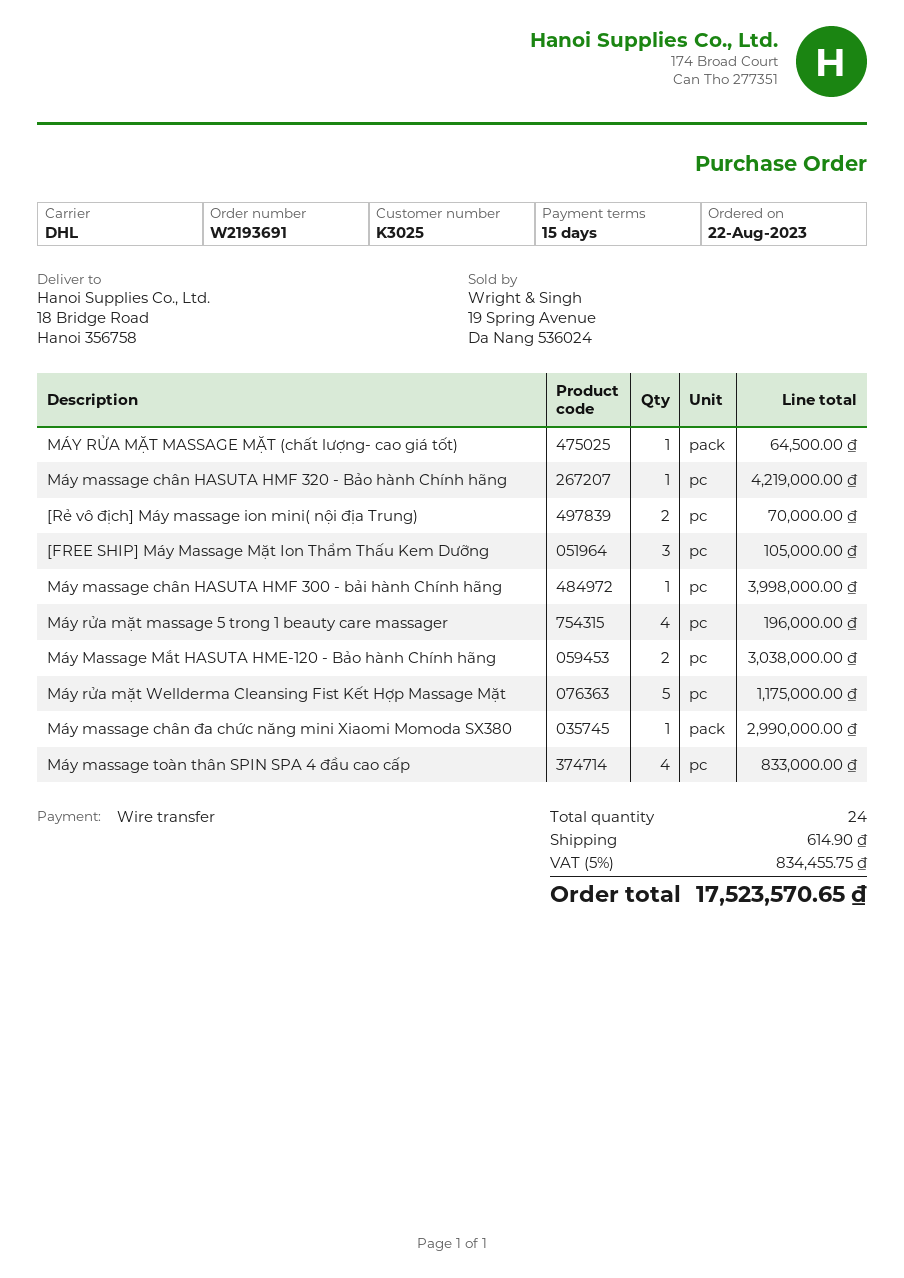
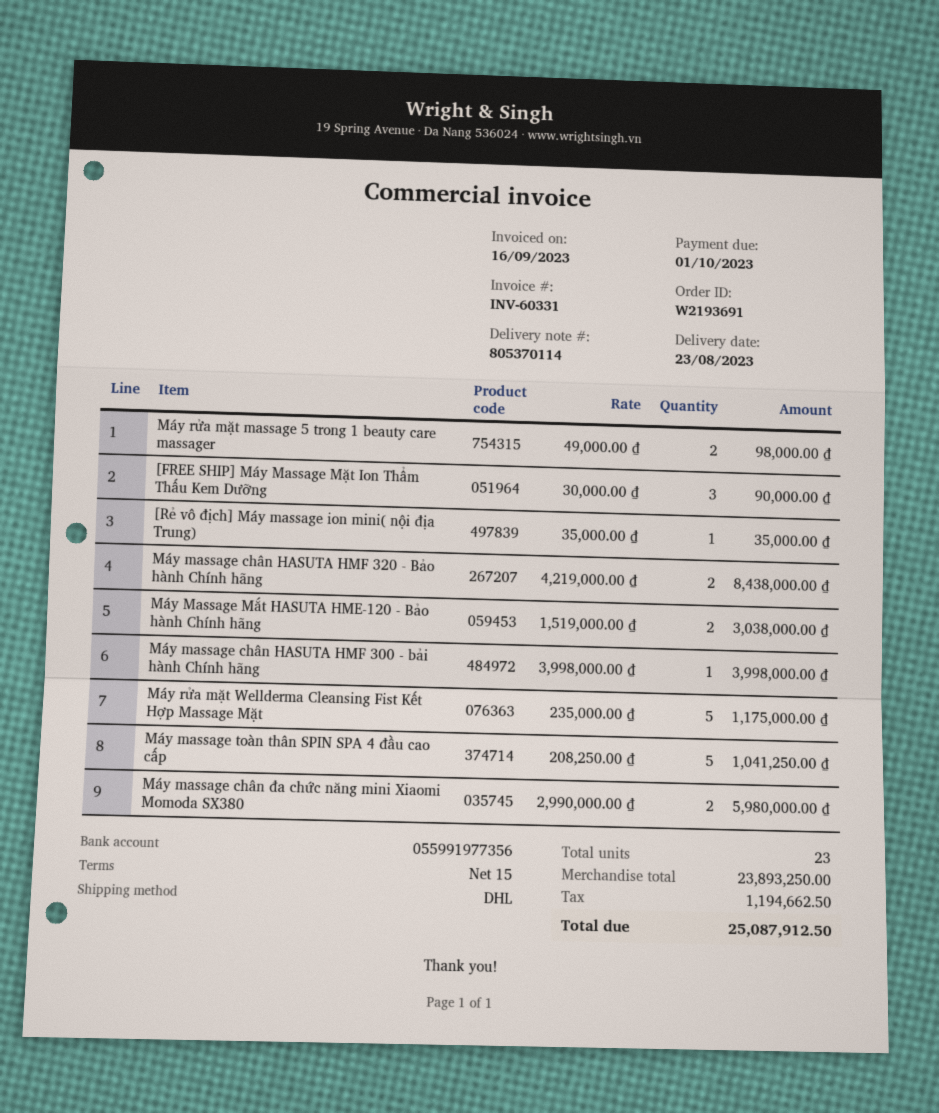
MÁY RỬA MẶT MASSAGE MẶT (chất lượng- cao giá tốt): 1 for 64500.00 -> none
Máy massage chân HASUTA HMF 320 - Bảo hành Chính hãng: 1 for 4219000.00 -> 2 for 8438000.00
[Rẻ vô địch] Máy massage ion mini( nội địa Trung): 2 for 70000.00 -> 1 for 35000.00
[FREE SHIP] Máy Massage Mặt Ion Thẩm Thấu Kem Dưỡng: 3 for 105000.00 -> 3 for 90000.00
Máy rửa mặt massage 5 trong 1 beauty care massager: 4 for 196000.00 -> 2 for 98000.00
Máy massage chân đa chức năng mini Xiaomi Momoda SX380: 1 for 2990000.00 -> 2 for 5980000.00
Máy massage toàn thân SPIN SPA 4 đầu cao cấp: 4 for 833000.00 -> 5 for 1041250.00
total quantity: 24 -> 23
shipping: 614.90 -> none
tax: 834455.75 -> 1194662.50
total: 17523570.65 -> 25087912.50

